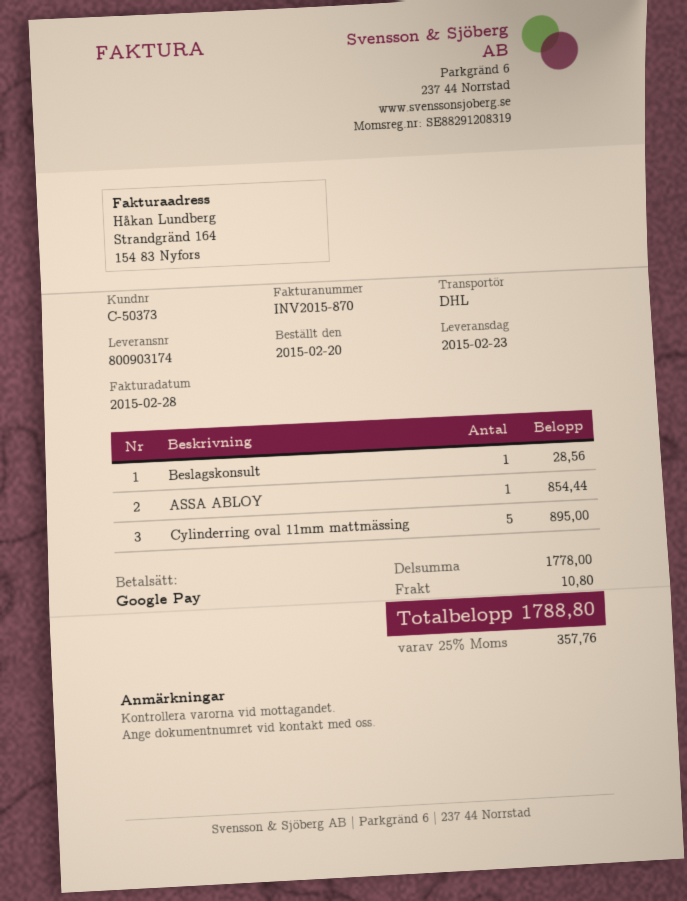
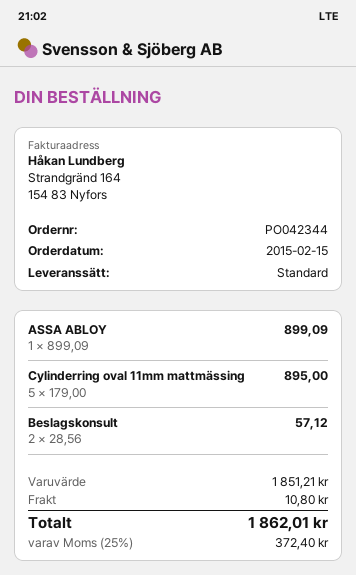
order date: 2015-02-20 -> 2015-02-15
shipping method: DHL -> standard
Beslagskonsult: 1 for 28.56 -> 2 for 57.12
ASSA ABLOY: 1 for 854.44 -> 1 for 899.09
subtotal: 1778.00 -> 1851.21
tax: 25% = 357.76 -> 25% = 372.40
total: 1788.80 -> 1862.01

